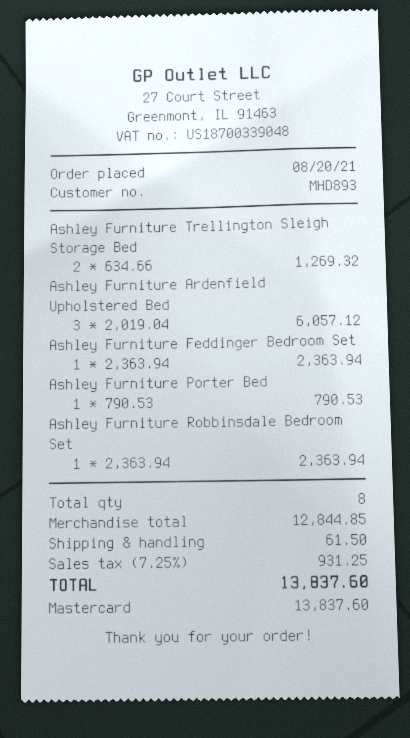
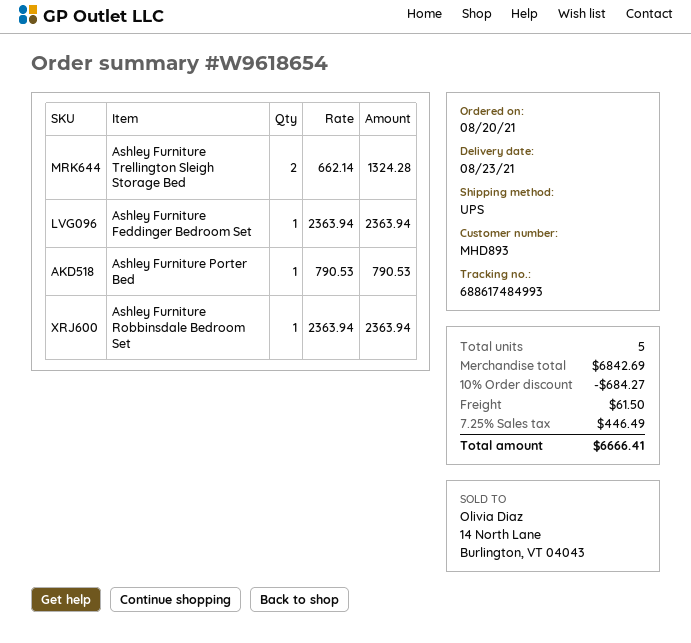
Ashley Furniture Trellington Sleigh Storage Bed: 2 x 634.66 = 1269.32 -> 2 x 662.14 = 1324.28
Ashley Furniture Ardenfield Upholstered Bed: 3 x 2019.04 = 6057.12 -> none
total quantity: 8 -> 5
subtotal: 12844.85 -> 6842.69
discount: none -> 10% = 684.27
tax: 7.25% = 931.25 -> 7.25% = 446.49
total: 13837.60 -> 6666.41

